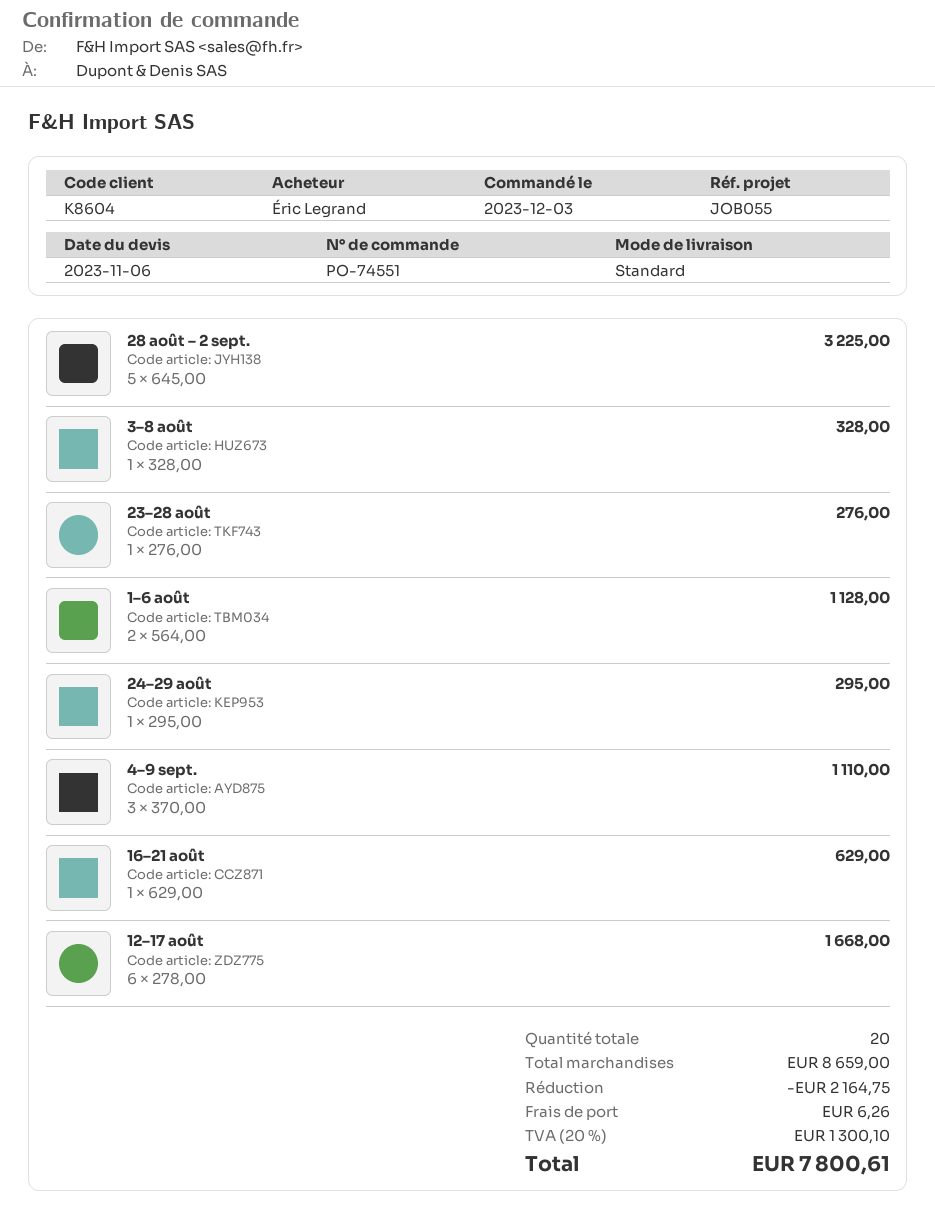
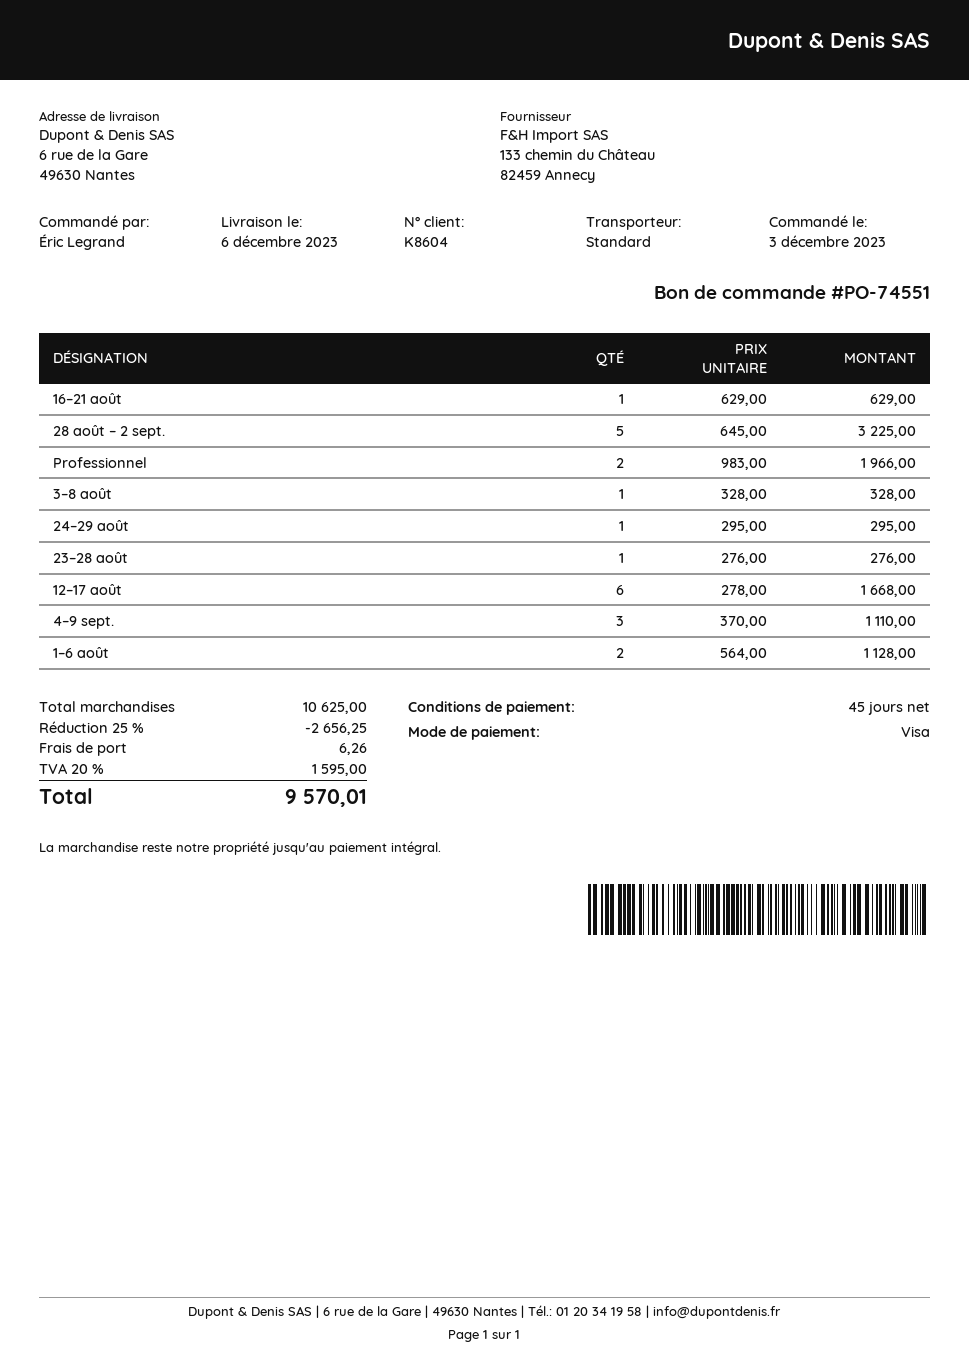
Professionnel: none -> 2 x 983.00 = 1966.00
subtotal: 8659.00 -> 10625.00
discount: 2164.75 -> 2656.25
tax: 20% = 1300.10 -> 20% = 1595.00
total: 7800.61 -> 9570.01

